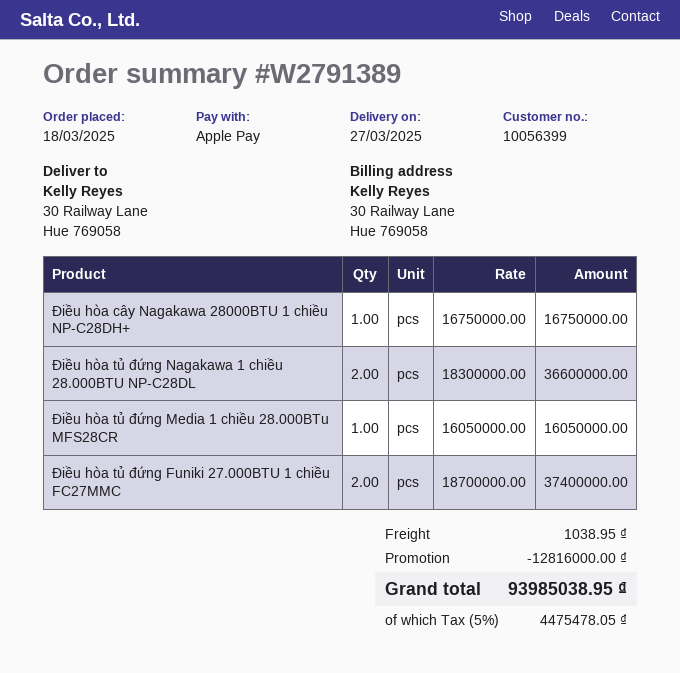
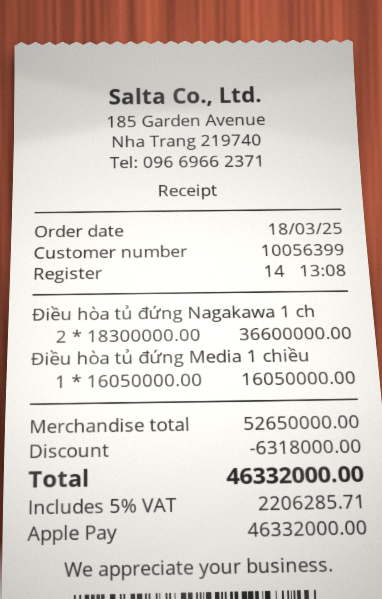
Điều hòa cây Nagakawa 28000BTU 1 chiều NP-C28DH+: 1 x 16750000.00 = 16750000.00 -> none
Điều hòa tủ đứng Funiki 27.000BTU 1 chiều FC27MMC: 2 x 18700000.00 = 37400000.00 -> none
discount: 12816000.00 -> 6318000.00
shipping: 1038.95 -> none
tax: 5% = 4475478.05 -> 5% = 2206285.71
total: 93985038.95 -> 46332000.00

